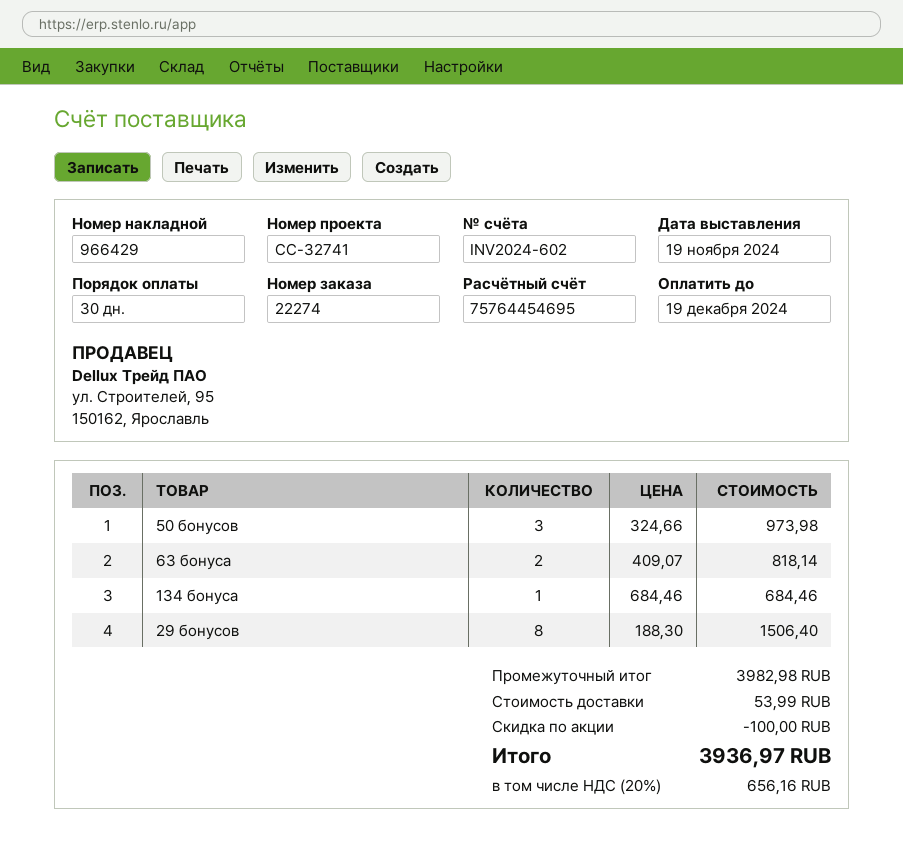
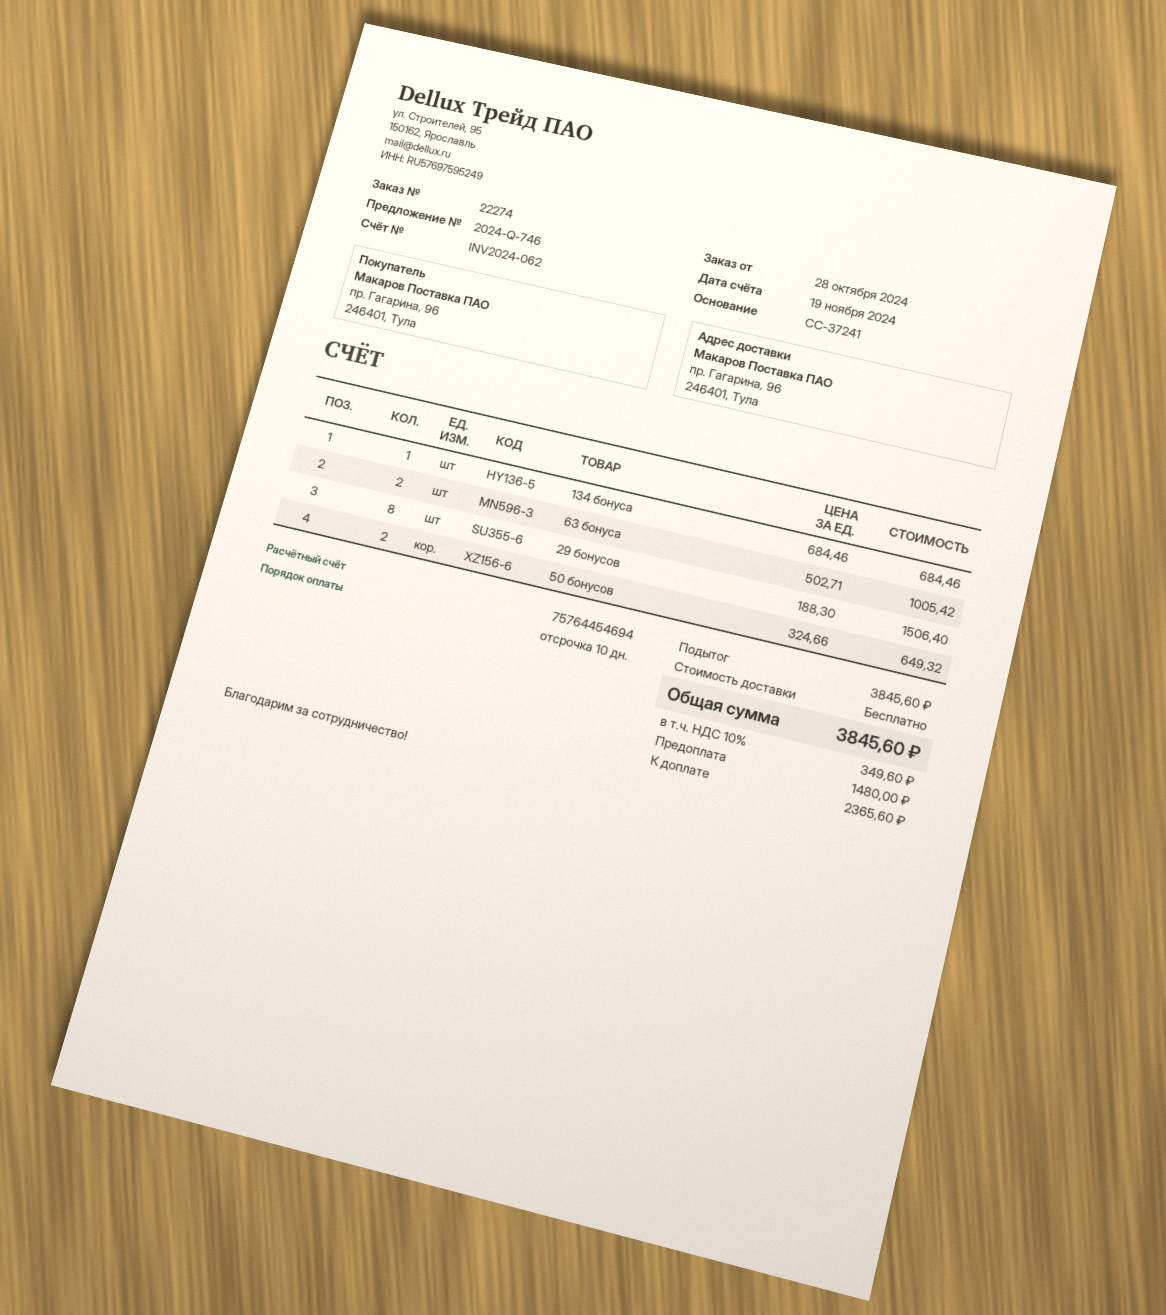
invoice number: INV2024-602 -> INV2024-062
payment terms: 30 days -> 10 days
reference: CC-32741 -> CC-37241
bank account: 75764454695 -> 75764454694
50 бонусов: 3 x 324.66 = 973.98 -> 2 x 324.66 = 649.32
63 бонуса: 2 x 409.07 = 818.14 -> 2 x 502.71 = 1005.42
subtotal: 3982.98 -> 3845.60
discount: 100.00 -> none
shipping: 53.99 -> 0.00
tax: 20% = 656.16 -> 10% = 349.60
total: 3936.97 -> 3845.60

